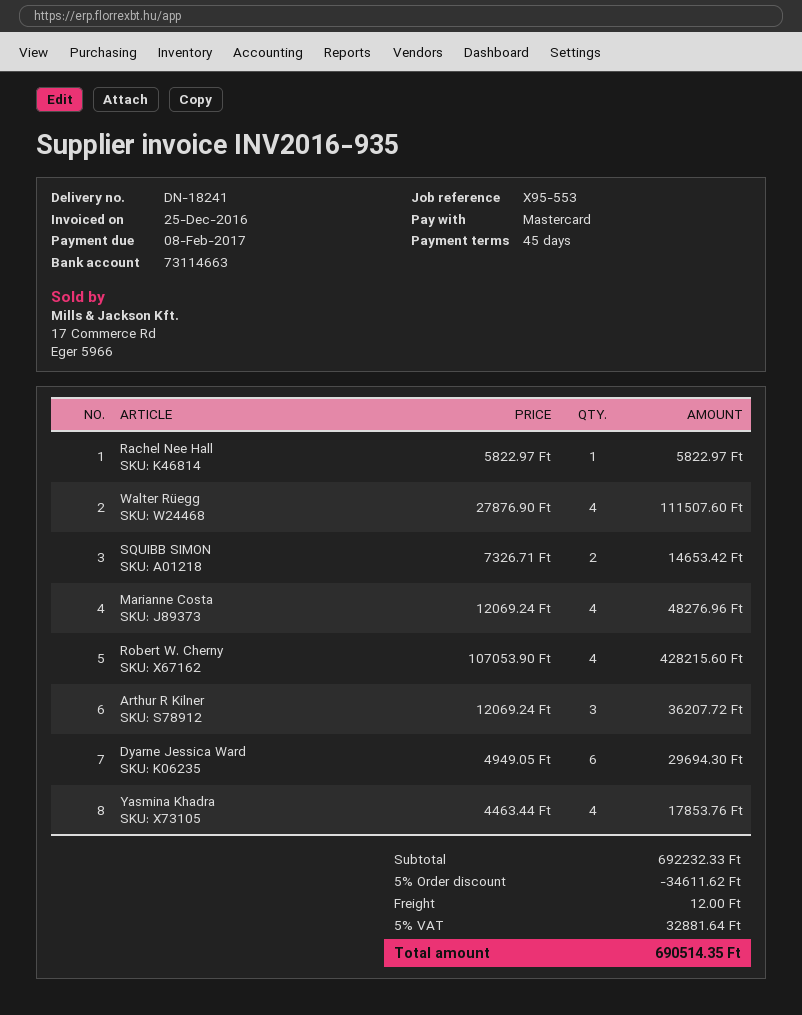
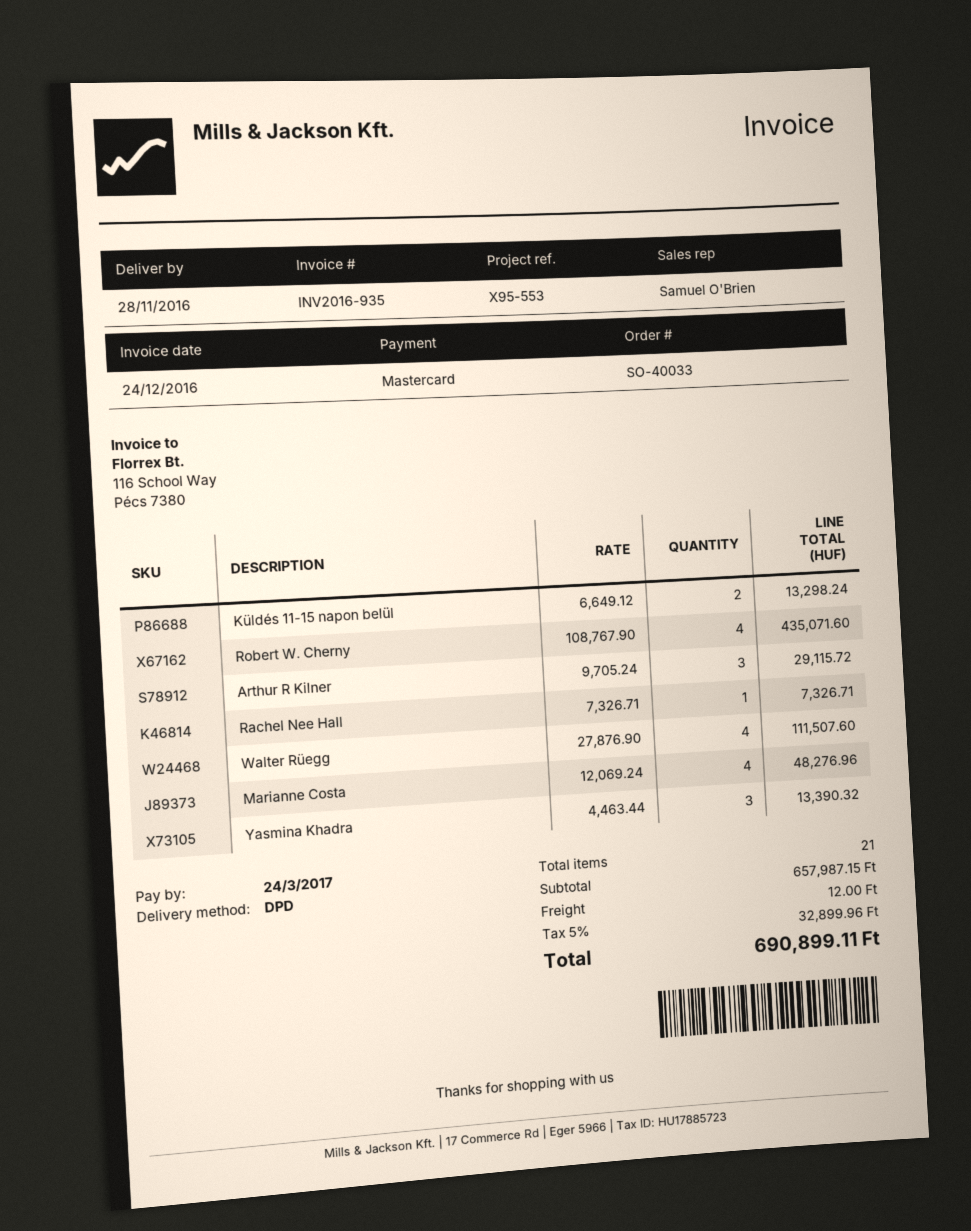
invoice date: 2016-12-25 -> 2016-12-24
due date: 2017-02-08 -> 2017-03-24
Rachel Nee Hall: 1 x 5822.97 = 5822.97 -> 1 x 7326.71 = 7326.71
SQUIBB SIMON: 2 x 7326.71 = 14653.42 -> none
Robert W. Cherny: 4 x 107053.90 = 428215.60 -> 4 x 108767.90 = 435071.60
Arthur R Kilner: 3 x 12069.24 = 36207.72 -> 3 x 9705.24 = 29115.72
Dyarne Jessica Ward: 6 x 4949.05 = 29694.30 -> none
Yasmina Khadra: 4 x 4463.44 = 17853.76 -> 3 x 4463.44 = 13390.32
Küldés 11-15 napon belül: none -> 2 x 6649.12 = 13298.24
subtotal: 692232.33 -> 657987.15
discount: 5% = 34611.62 -> none
tax: 5% = 32881.64 -> 5% = 32899.96
total: 690514.35 -> 690899.11

